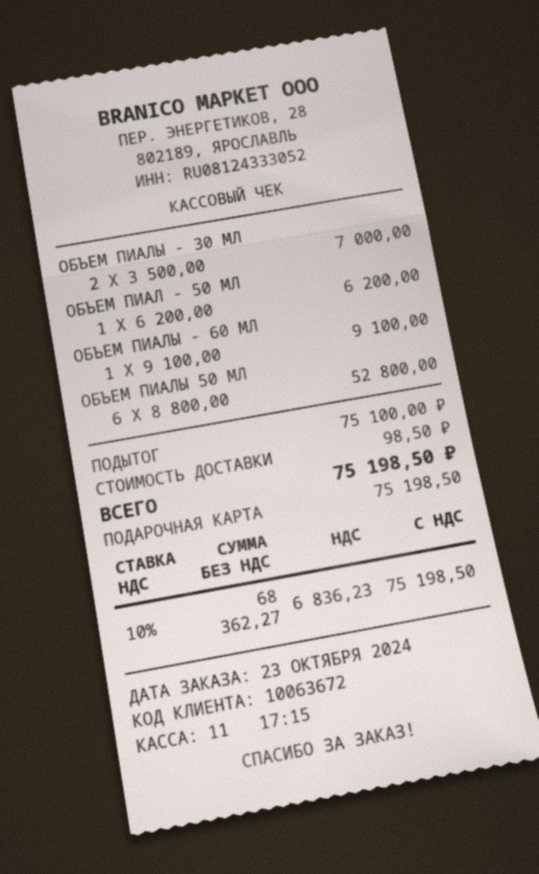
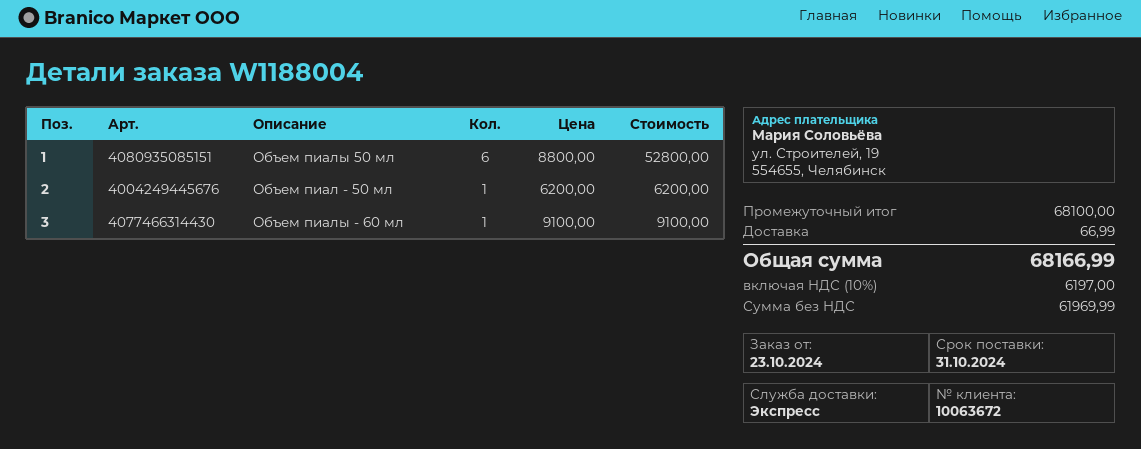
ОБЪЕМ ПИАЛЫ - 30 МЛ: 2 x 3500.00 = 7000.00 -> none
subtotal: 75100.00 -> 68100.00
shipping: 98.50 -> 66.99
net: 68362.27 -> 61969.99
tax: 10% = 6836.23 -> 10% = 6197.00
total: 75198.50 -> 68166.99

